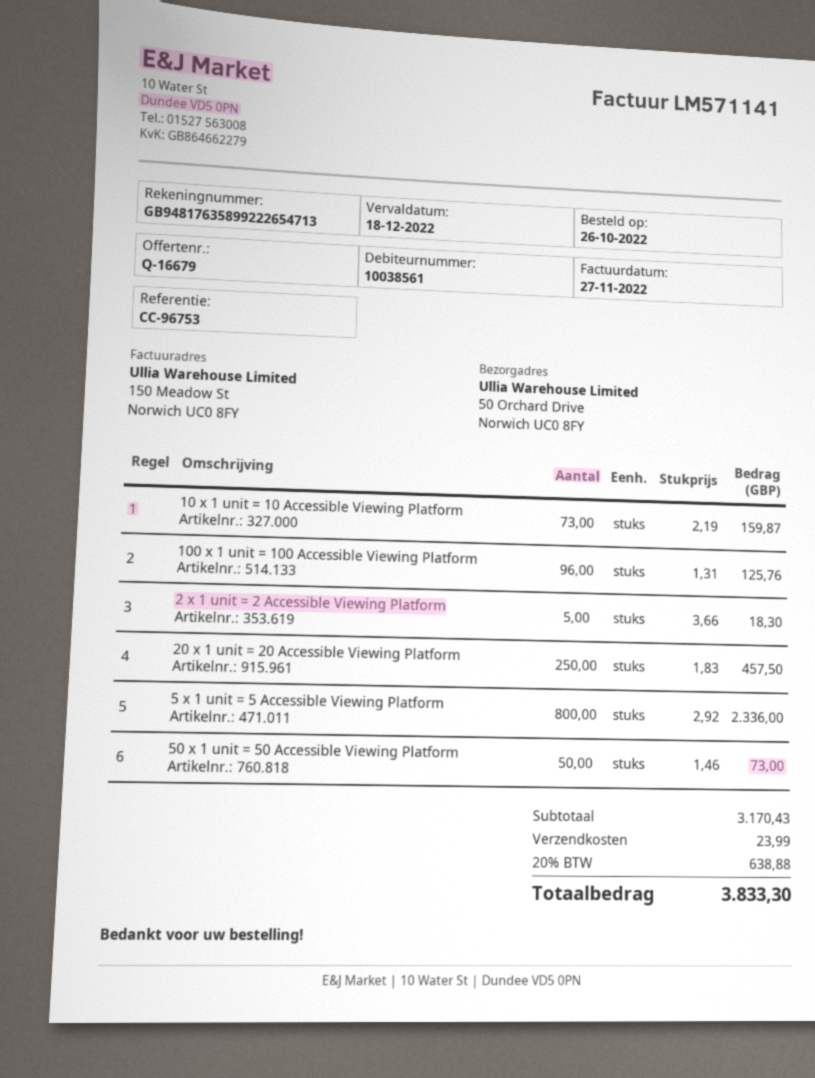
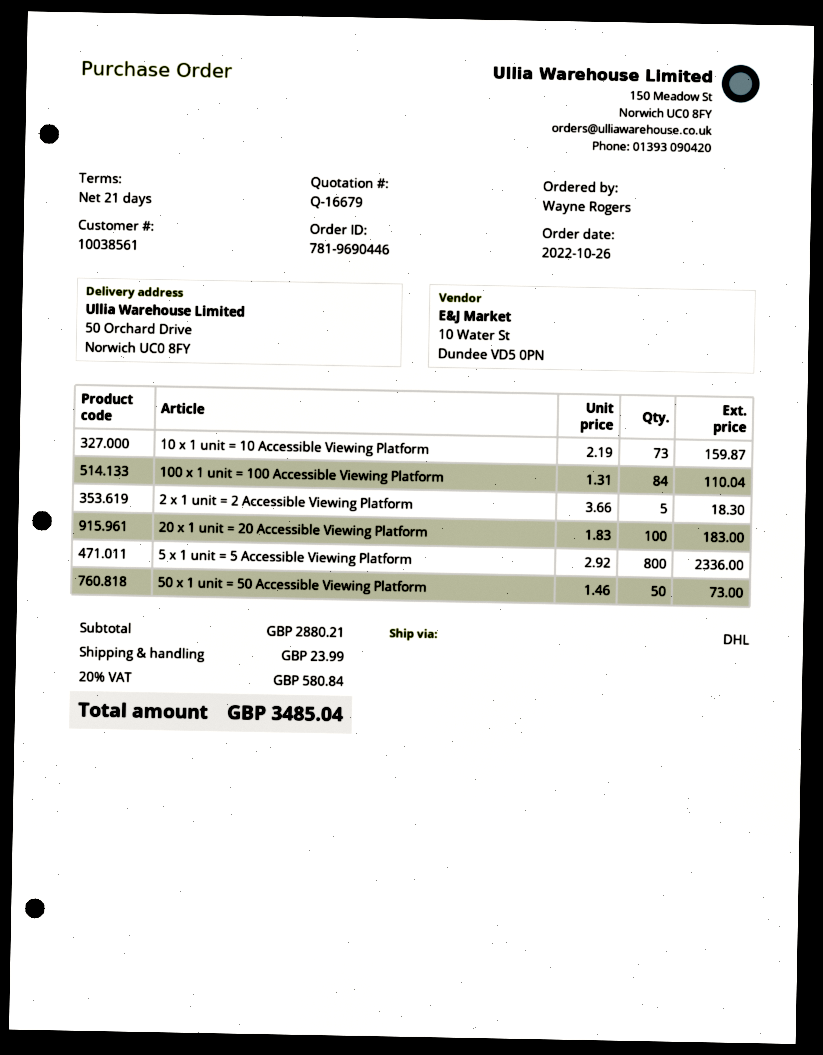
100 x 1 unit = 100 Accessible Viewing Platform: 96 x 1.31 = 125.76 -> 84 x 1.31 = 110.04
20 x 1 unit = 20 Accessible Viewing Platform: 250 x 1.83 = 457.50 -> 100 x 1.83 = 183.00
subtotal: 3170.43 -> 2880.21
tax: 20% = 638.88 -> 20% = 580.84
total: 3833.30 -> 3485.04

